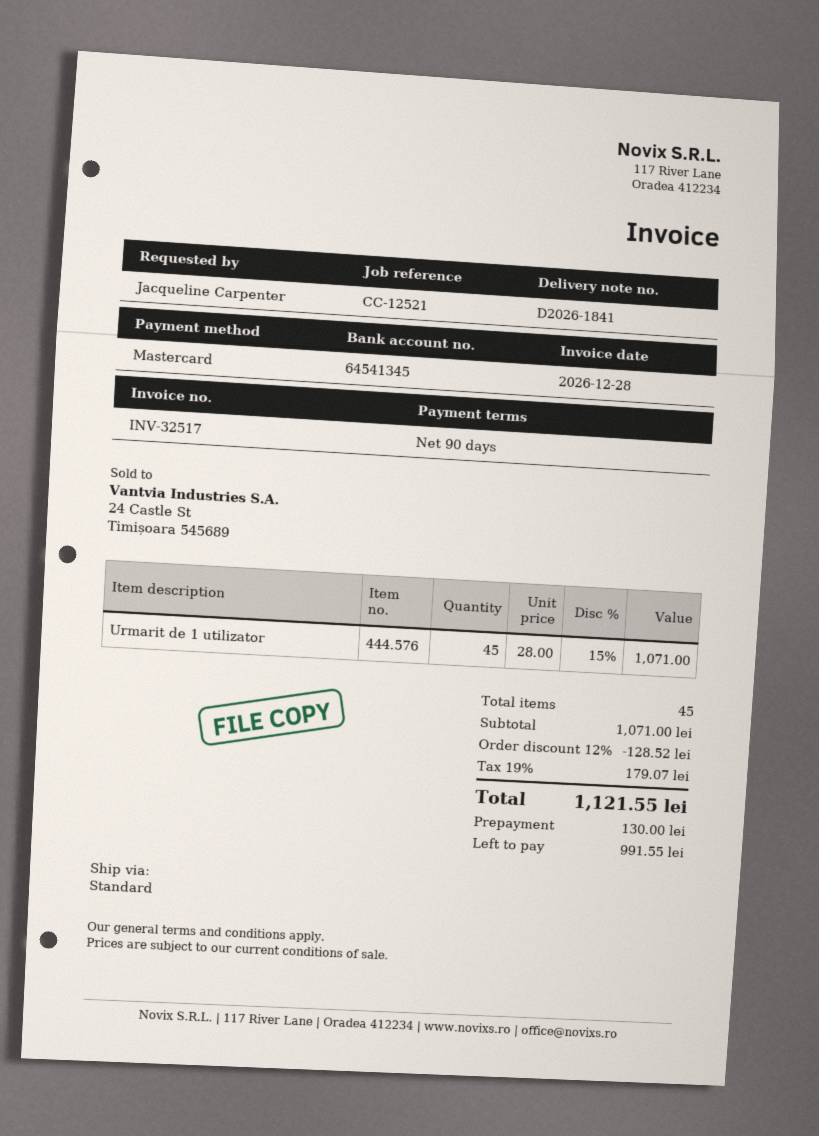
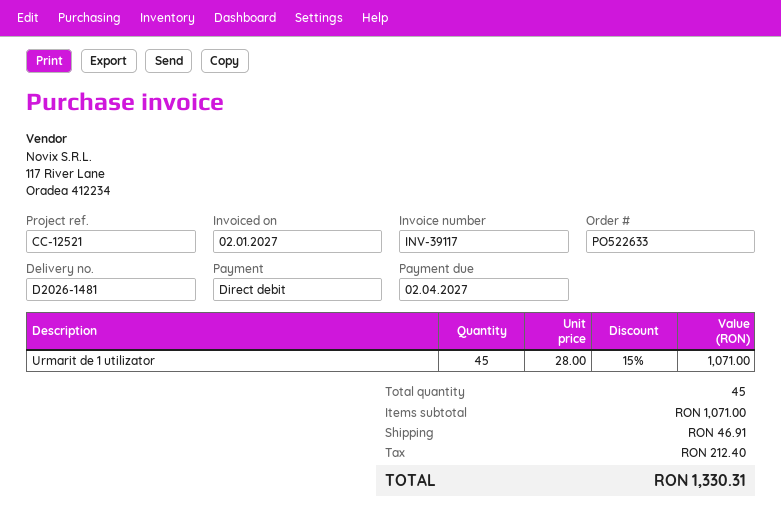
delivery note number: D2026-1841 -> D2026-1481
invoice number: INV-32517 -> INV-39117
invoice date: 2026-12-28 -> 2027-01-02
payment method: Mastercard -> direct debit
discount: 12% = 128.52 -> none
shipping: none -> 46.91
tax: 179.07 -> 212.40
total: 1121.55 -> 1330.31

